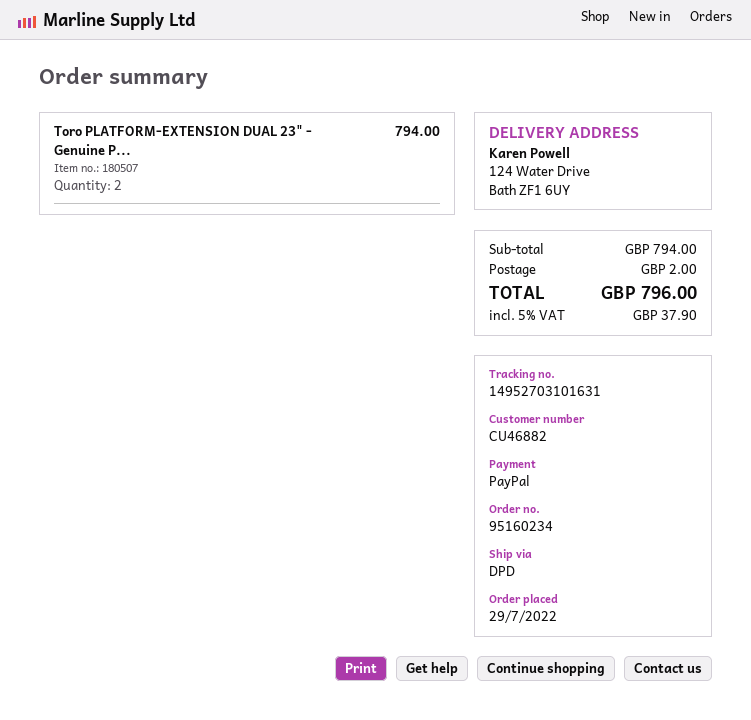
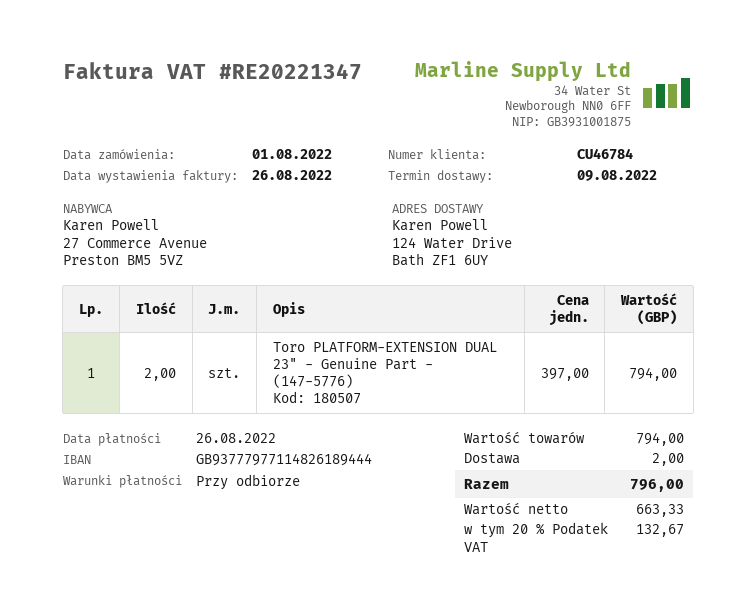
order date: 2022-07-29 -> 2022-08-01
customer number: CU46882 -> CU46784
tax: 5% = 37.90 -> 20% = 132.67

